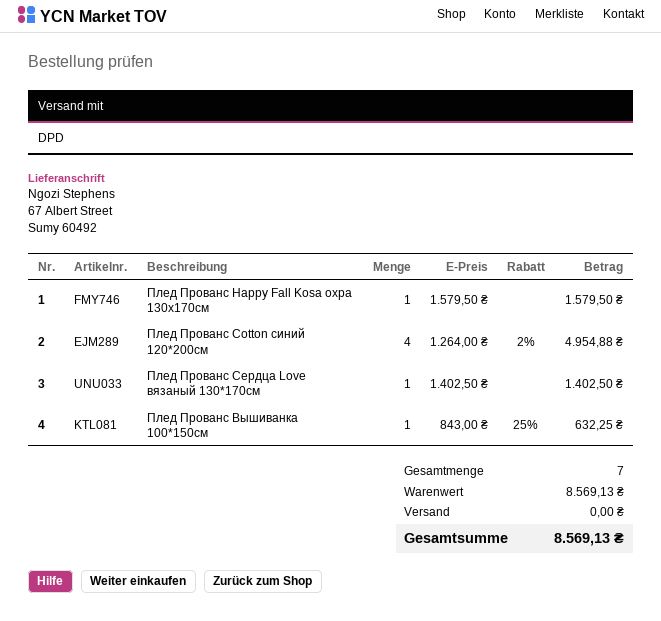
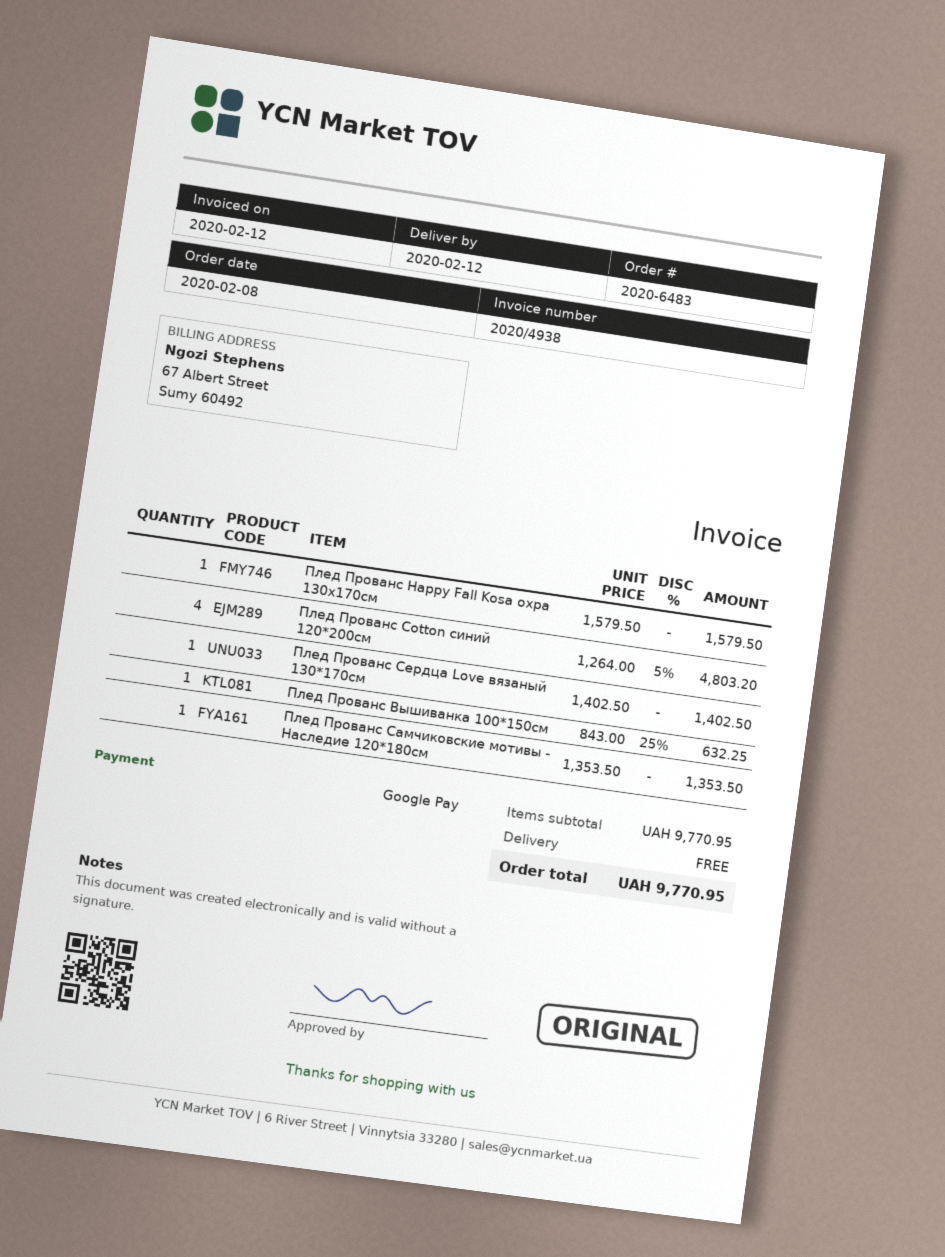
Плед Прованс Cotton синий 120*200см: 4 x 1264.00 - 2% = 4954.88 -> 4 x 1264.00 - 5% = 4803.20
Плед Прованс Самчиковские мотивы - Наследие 120*180см: none -> 1 x 1353.50 = 1353.50
subtotal: 8569.13 -> 9770.95
total: 8569.13 -> 9770.95

